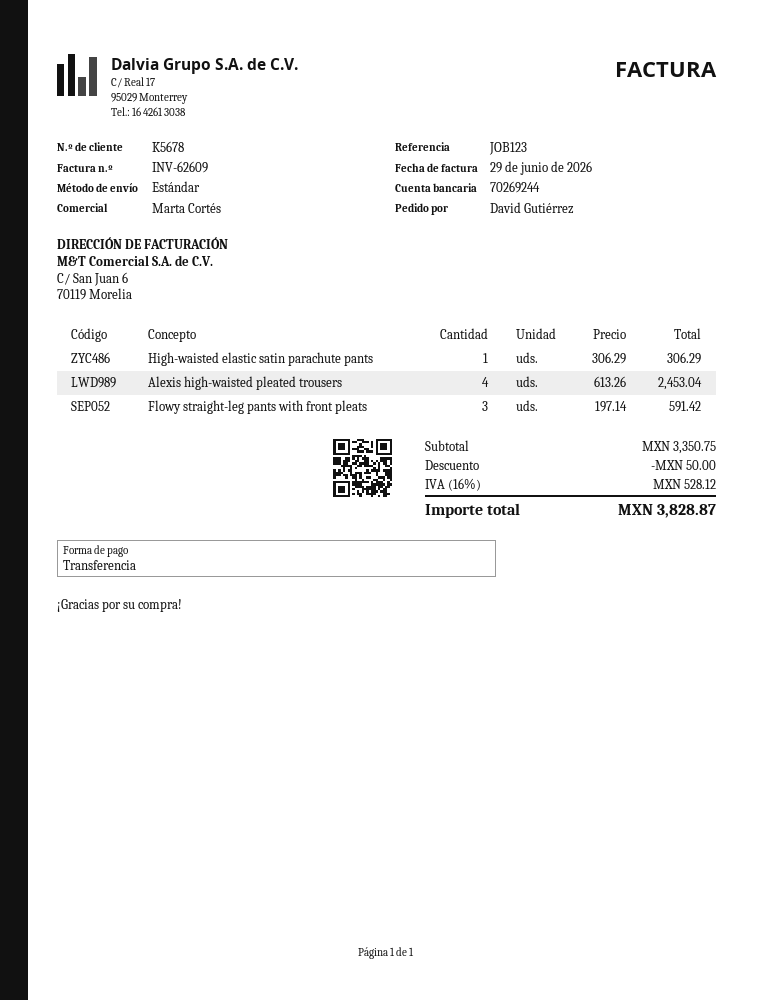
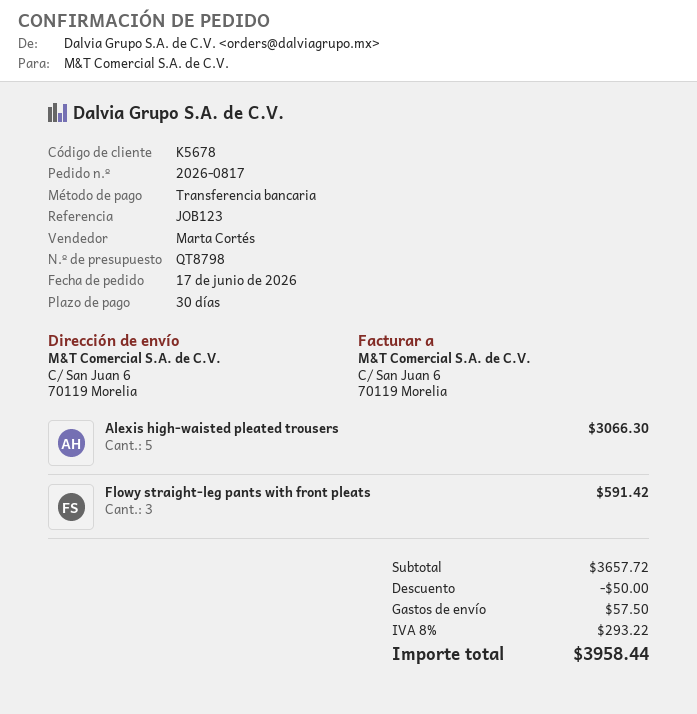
High-waisted elastic satin parachute pants: 1 for 306.29 -> none
Alexis high-waisted pleated trousers: 4 for 2453.04 -> 5 for 3066.30
subtotal: 3350.75 -> 3657.72
shipping: none -> 57.50
tax: 16% = 528.12 -> 8% = 293.22
total: 3828.87 -> 3958.44

